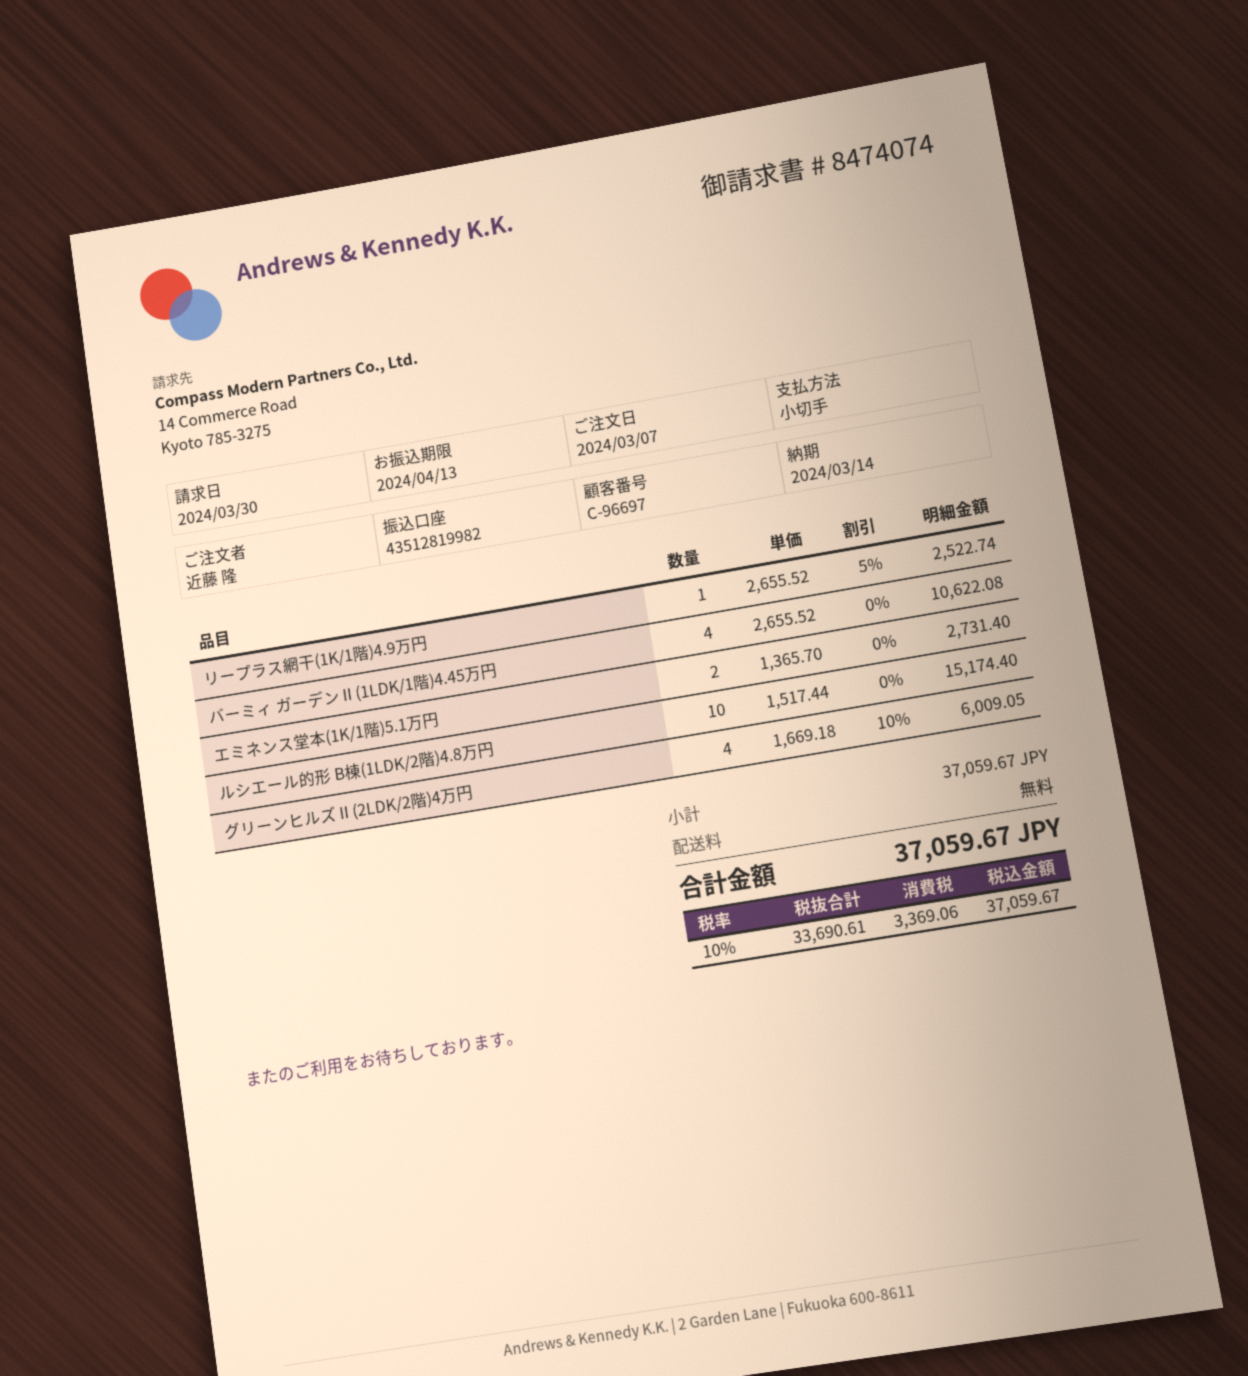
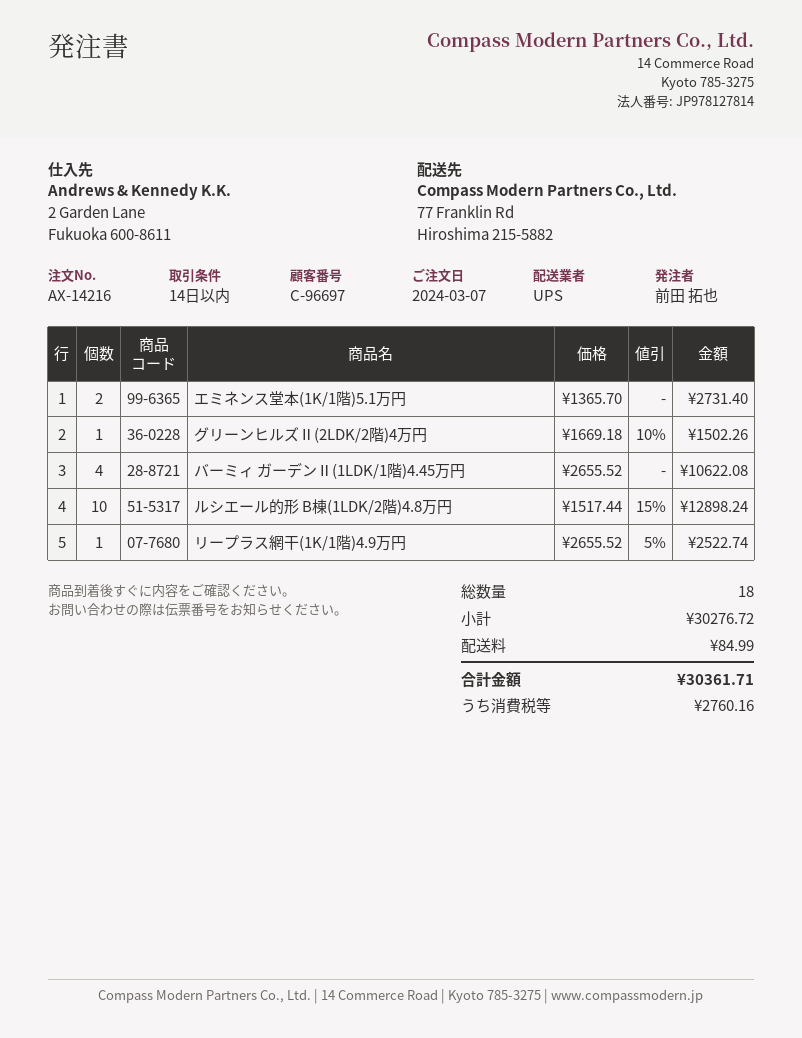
ordered by: 近藤 隆 -> 前田 拓也
ルシエール的形 B棟(1LDK/2階)4.8万円: 10 x 1517.44 = 15174.40 -> 10 x 1517.44 - 15% = 12898.24
グリーンヒルズⅡ(2LDK/2階)4万円: 4 x 1669.18 - 10% = 6009.05 -> 1 x 1669.18 - 10% = 1502.26
subtotal: 37059.67 -> 30276.72
shipping: 0.00 -> 84.99
tax: 3369.06 -> 2760.16
total: 37059.67 -> 30361.71

